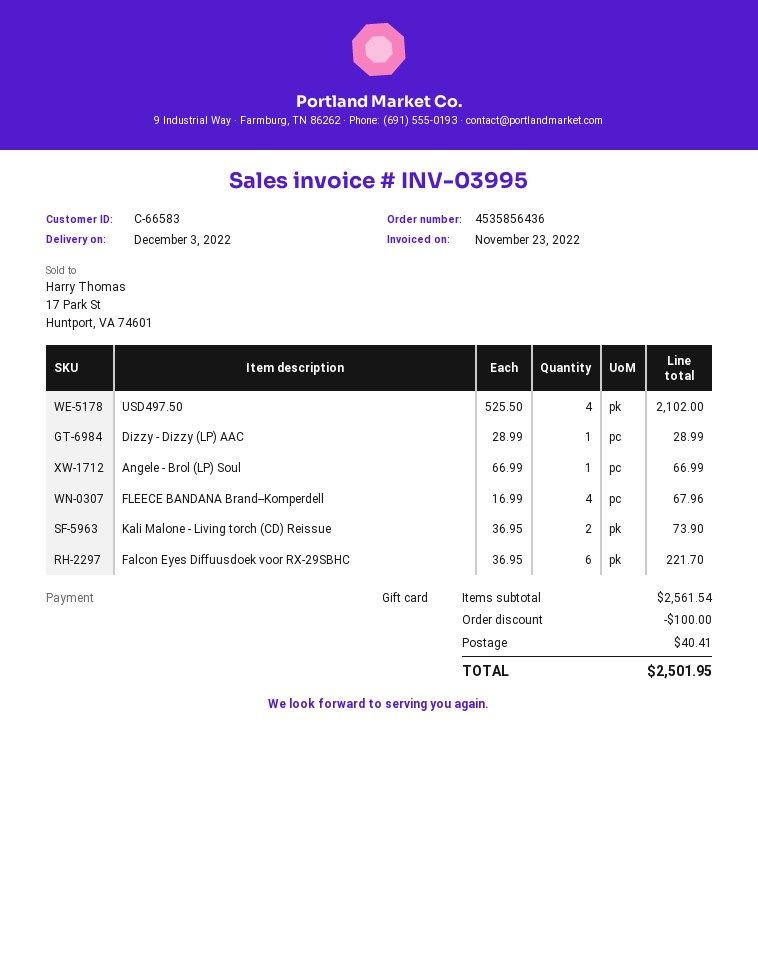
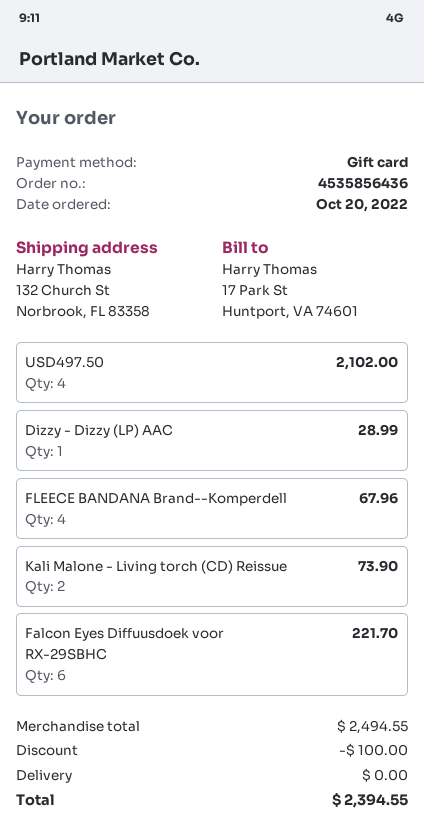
Angele - Brol (LP) Soul: 1 for 66.99 -> none
subtotal: 2561.54 -> 2494.55
shipping: 40.41 -> 0.00
total: 2501.95 -> 2394.55

